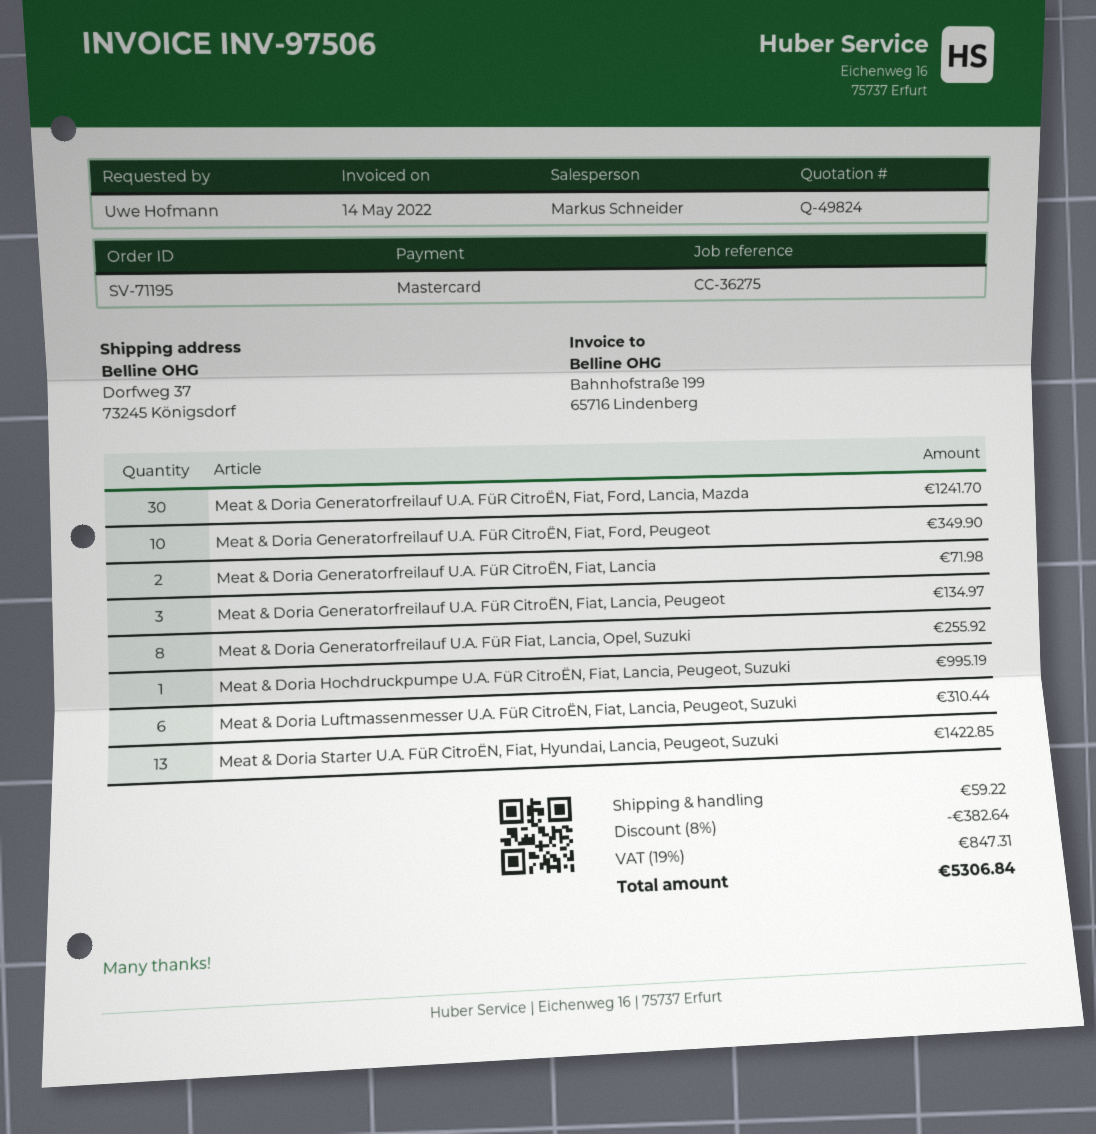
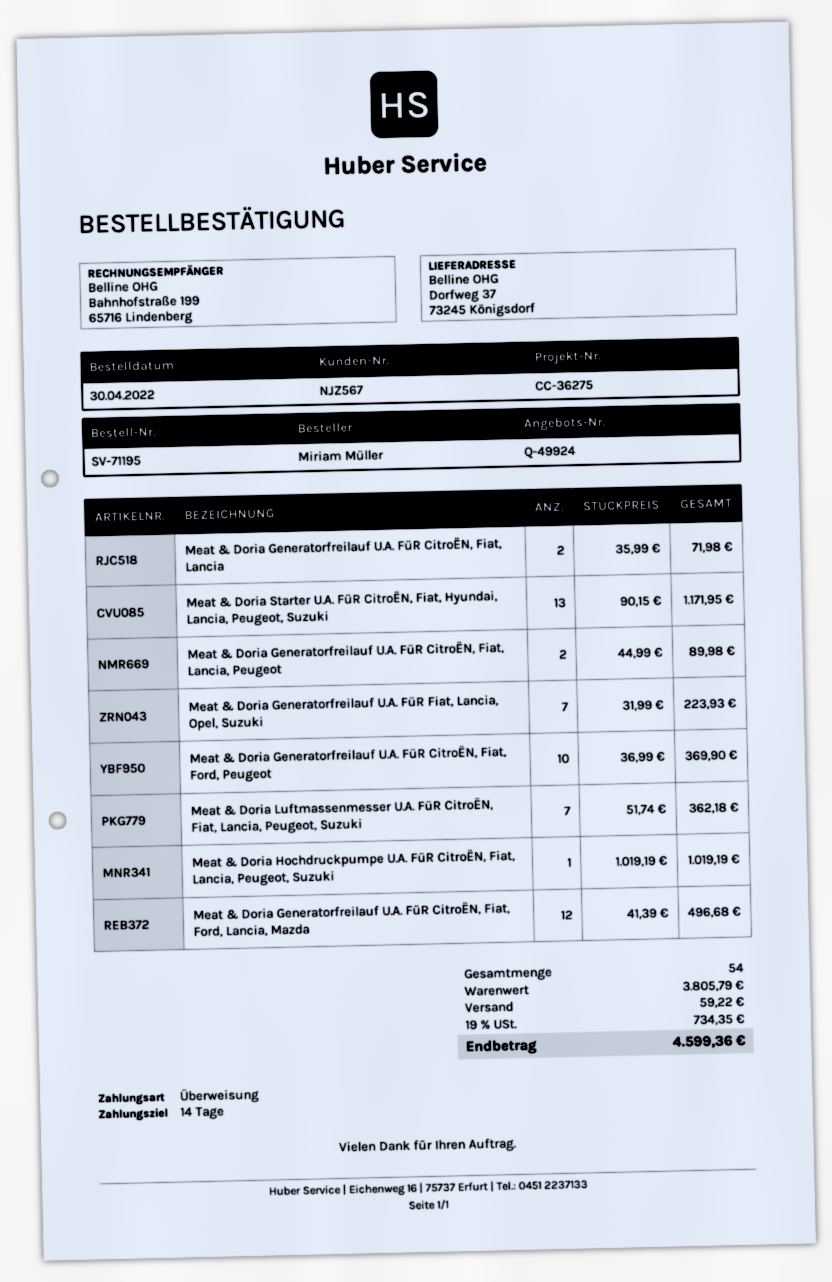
quote number: Q-49824 -> Q-49924
ordered by: Uwe Hofmann -> Miriam Müller
payment method: Mastercard -> bank transfer
Meat & Doria Generatorfreilauf U.A. FüR CitroËN, Fiat, Ford, Lancia, Mazda: 30 for 1241.70 -> 12 for 496.68
Meat & Doria Generatorfreilauf U.A. FüR CitroËN, Fiat, Ford, Peugeot: 10 for 349.90 -> 10 for 369.90
Meat & Doria Generatorfreilauf U.A. FüR CitroËN, Fiat, Lancia, Peugeot: 3 for 134.97 -> 2 for 89.98
Meat & Doria Generatorfreilauf U.A. FüR Fiat, Lancia, Opel, Suzuki: 8 for 255.92 -> 7 for 223.93
Meat & Doria Hochdruckpumpe U.A. FüR CitroËN, Fiat, Lancia, Peugeot, Suzuki: 1 for 995.19 -> 1 for 1019.19
Meat & Doria Luftmassenmesser U.A. FüR CitroËN, Fiat, Lancia, Peugeot, Suzuki: 6 for 310.44 -> 7 for 362.18
Meat & Doria Starter U.A. FüR CitroËN, Fiat, Hyundai, Lancia, Peugeot, Suzuki: 13 for 1422.85 -> 13 for 1171.95
discount: 8% = 382.64 -> none
tax: 19% = 847.31 -> 19% = 734.35
total: 5306.84 -> 4599.36

